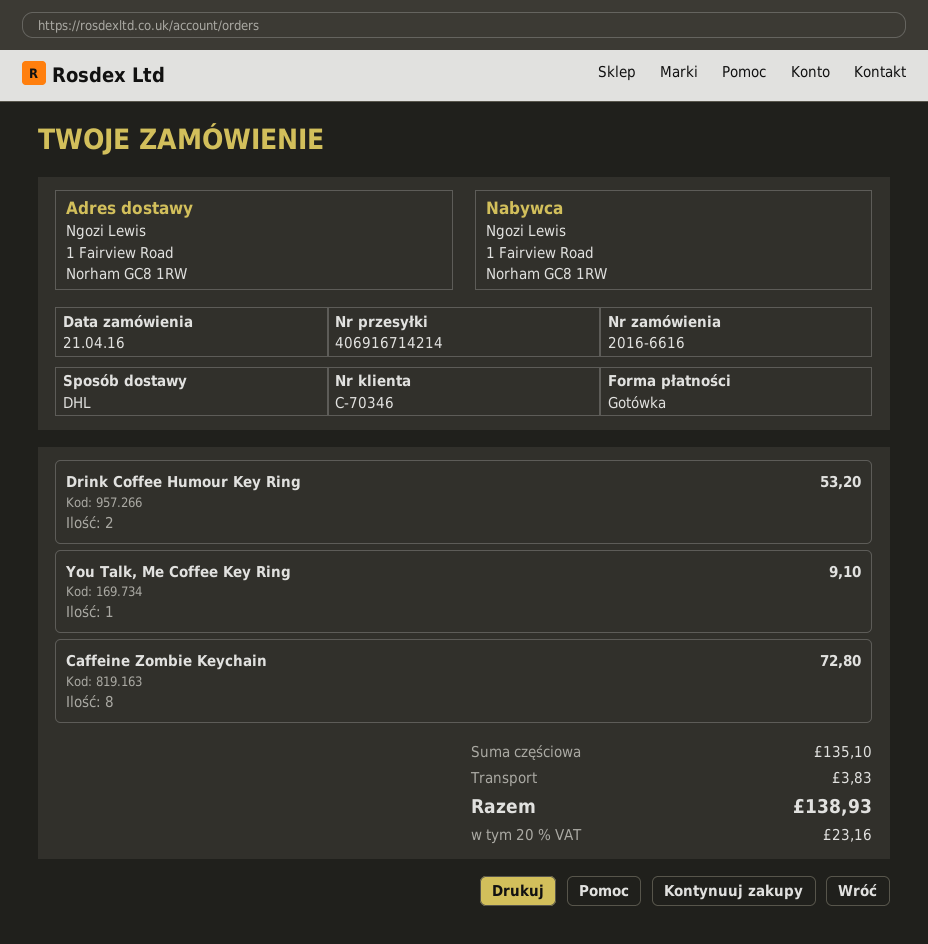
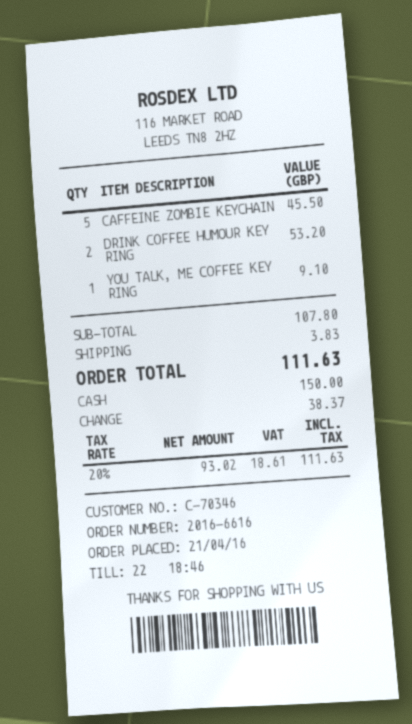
Caffeine Zombie Keychain: 8 for 72.80 -> 5 for 45.50
subtotal: 135.10 -> 107.80
tax: 20% = 23.16 -> 20% = 18.61
total: 138.93 -> 111.63

